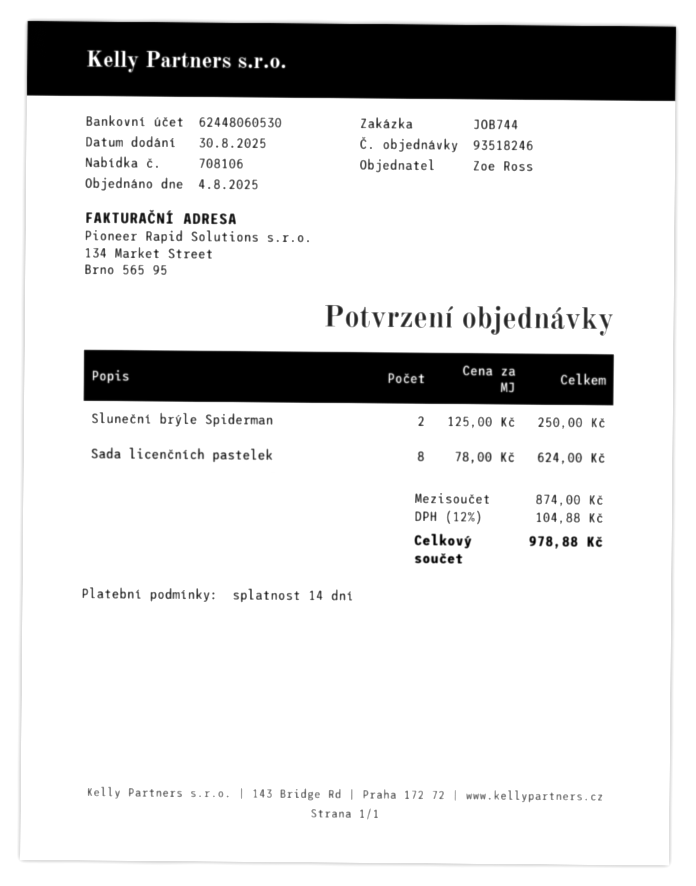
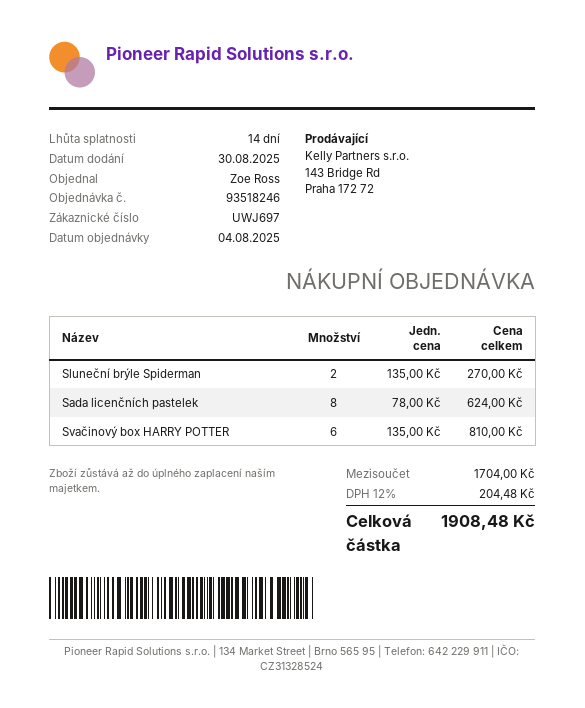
Sluneční brýle Spiderman: 2 x 125.00 = 250.00 -> 2 x 135.00 = 270.00
Svačinový box HARRY POTTER: none -> 6 x 135.00 = 810.00
subtotal: 874.00 -> 1704.00
tax: 12% = 104.88 -> 12% = 204.48
total: 978.88 -> 1908.48

